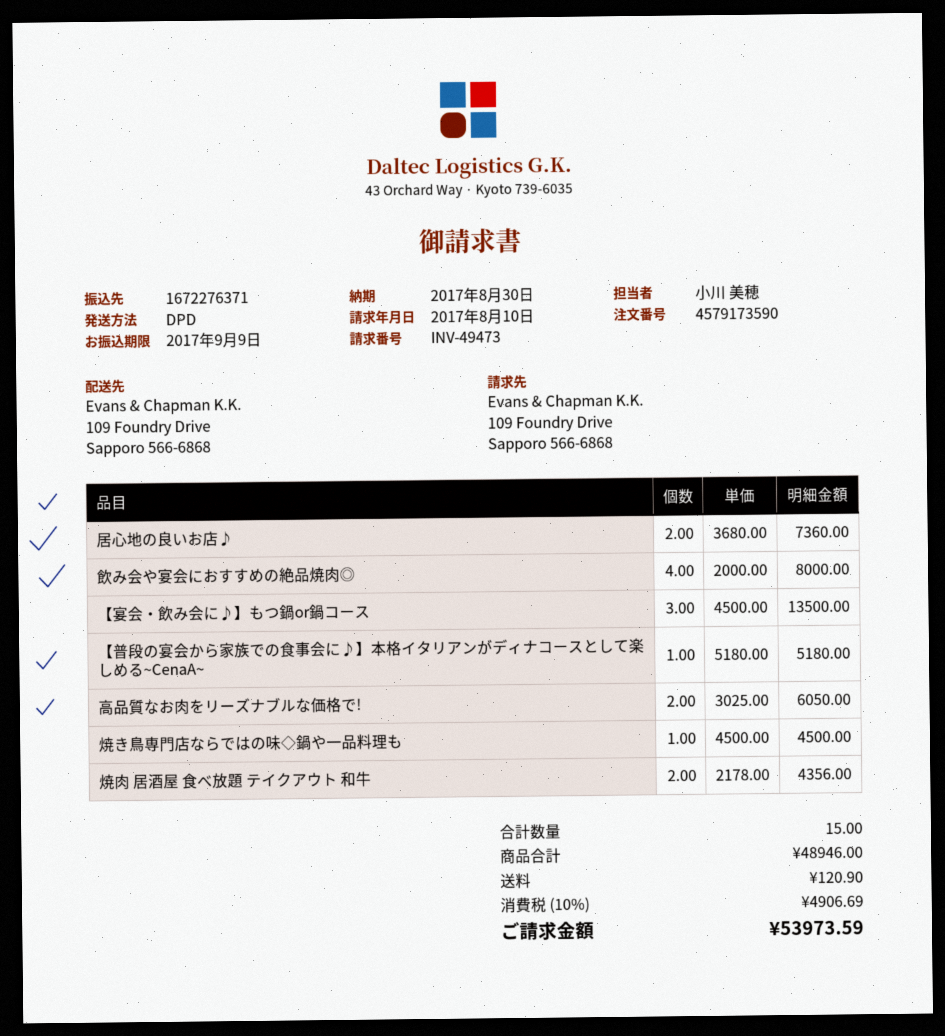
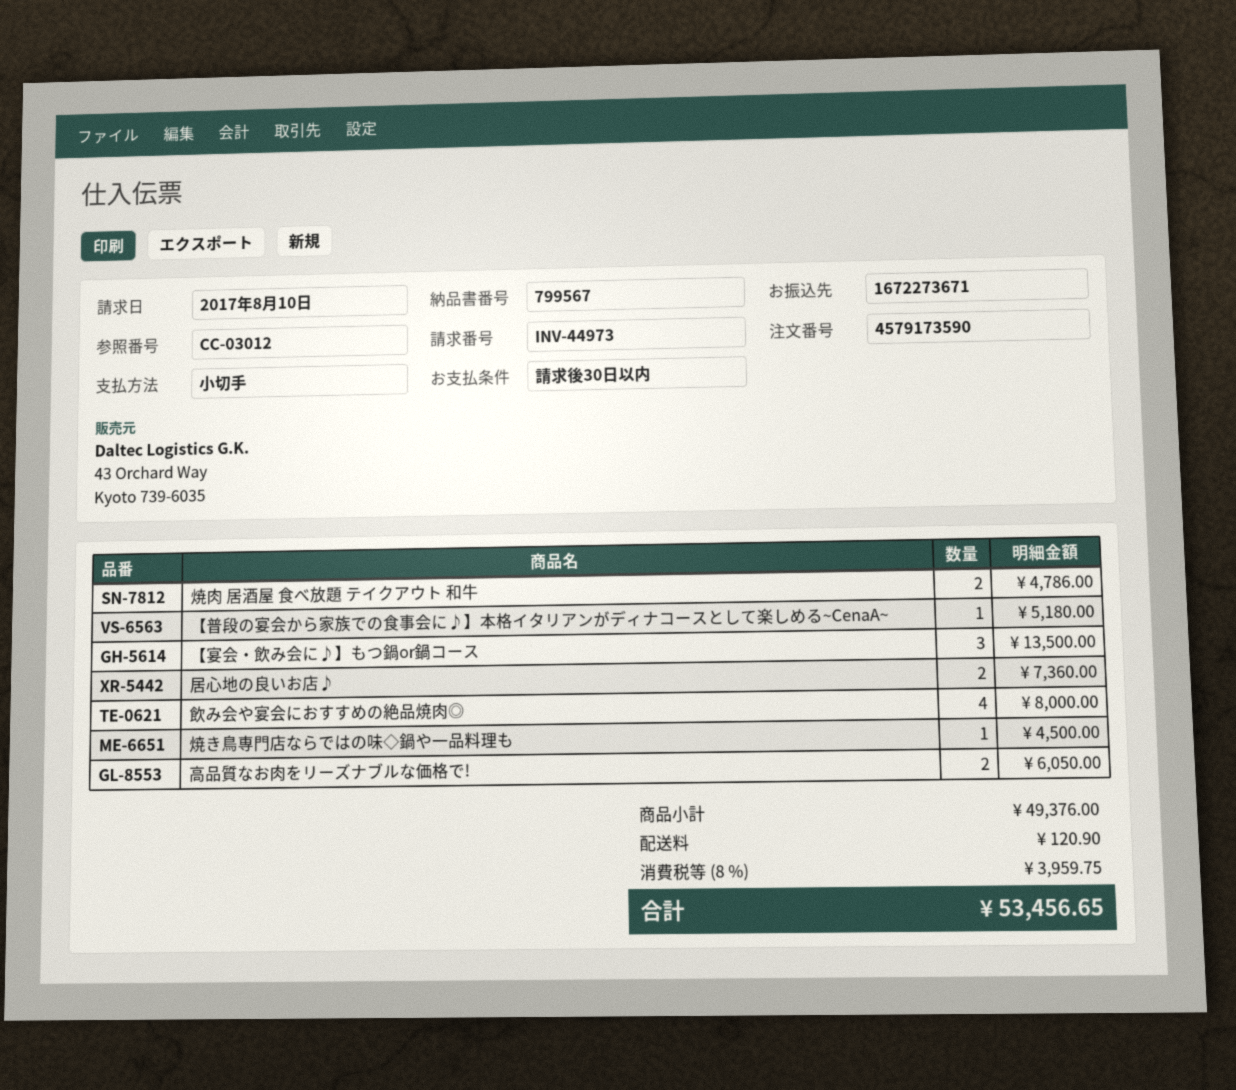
invoice number: INV-49473 -> INV-44973
bank account: 1672276371 -> 1672273671
焼肉 居酒屋 食べ放題 テイクアウト 和牛: 2 for 4356.00 -> 2 for 4786.00
subtotal: 48946.00 -> 49376.00
tax: 10% = 4906.69 -> 8% = 3959.75
total: 53973.59 -> 53456.65

